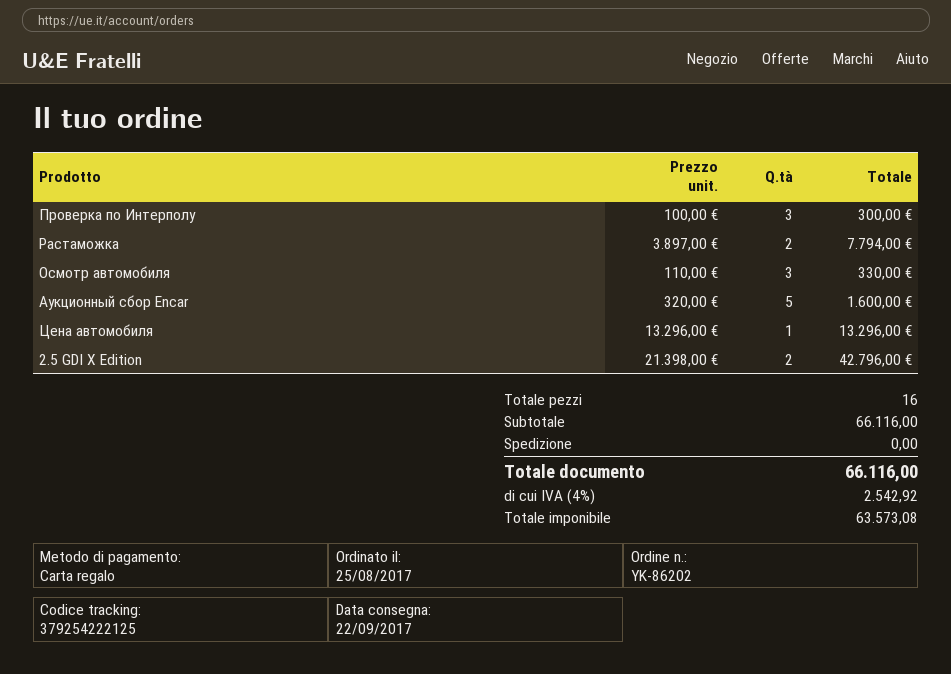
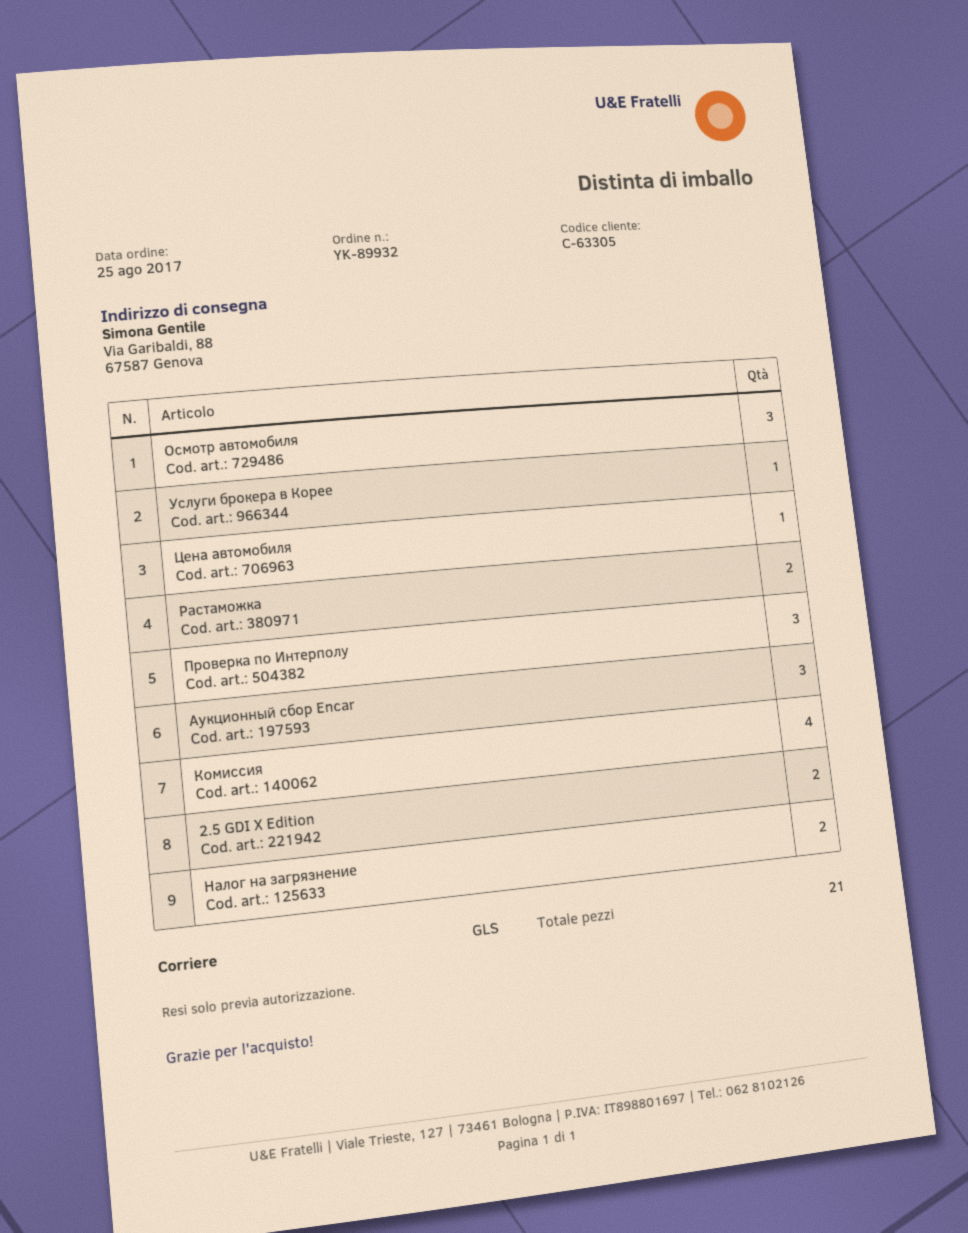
order number: YK-86202 -> YK-89932
Аукционный сбор Encar: 5 -> 3
Услуги брокера в Корее: none -> 1
Комиссия: none -> 4
Налог на загрязнение: none -> 2
total quantity: 16 -> 21

